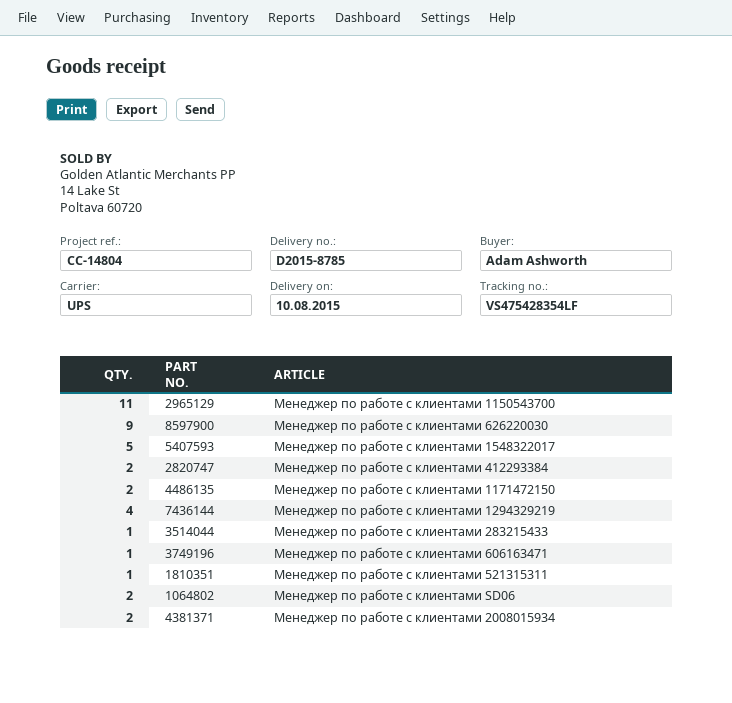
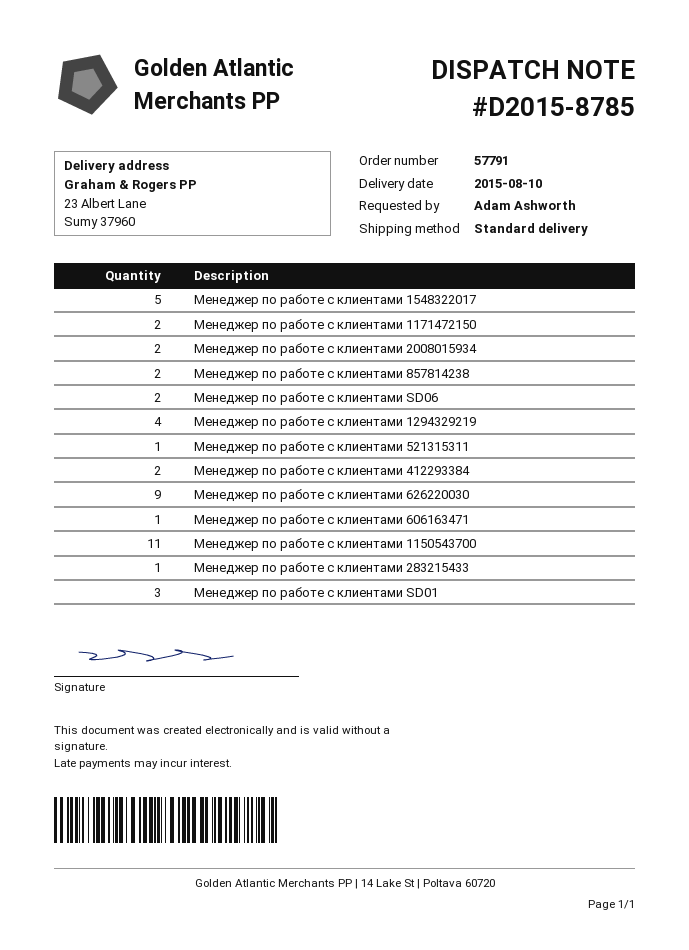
shipping method: UPS -> standard
Менеджер по работе с клиентами 857814238: none -> 2
Менеджер по работе с клиентами SD01: none -> 3

